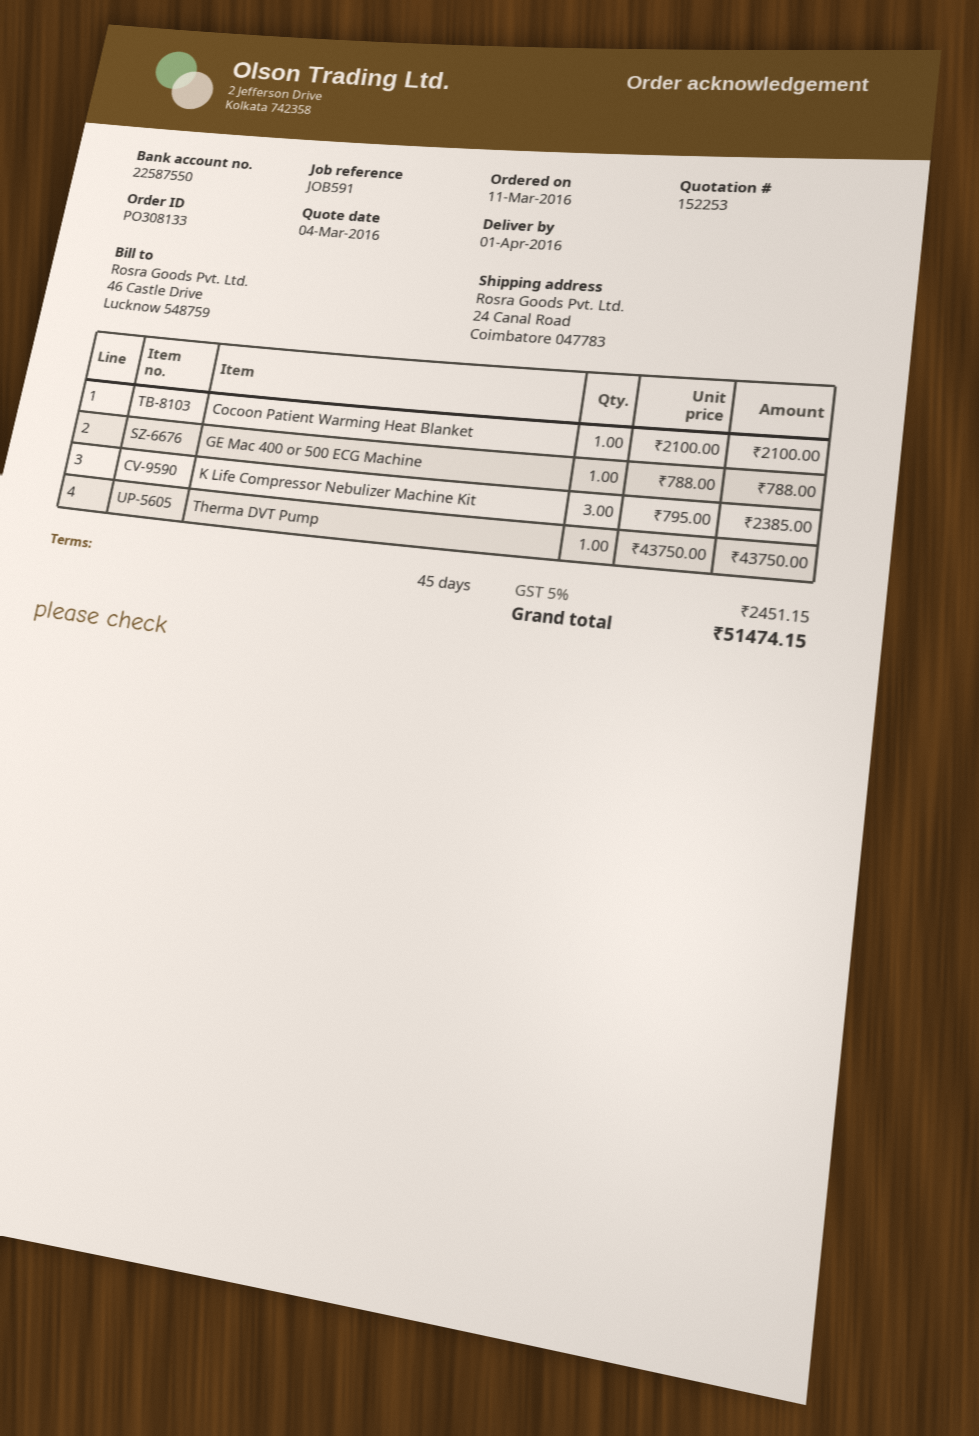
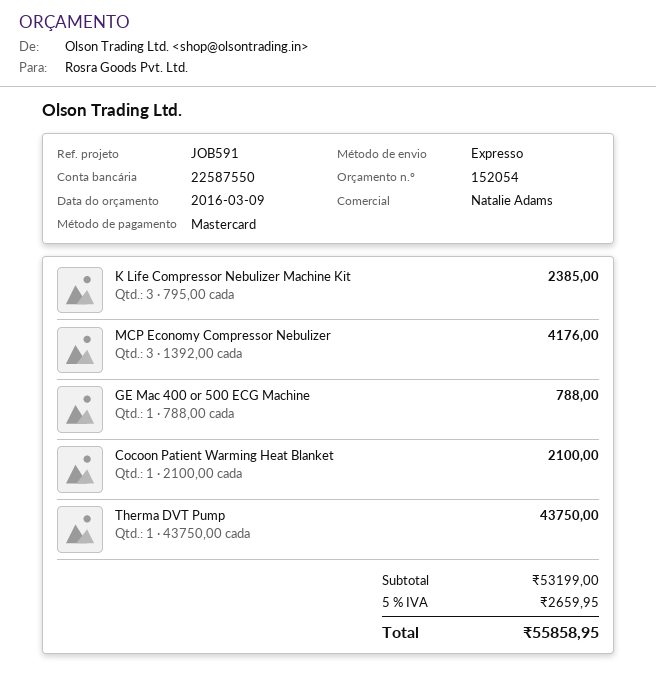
quote number: 152253 -> 152054
quote date: 2016-03-04 -> 2016-03-09
MCP Economy Compressor Nebulizer: none -> 3 x 1392.00 = 4176.00
tax: 5% = 2451.15 -> 5% = 2659.95
total: 51474.15 -> 55858.95

